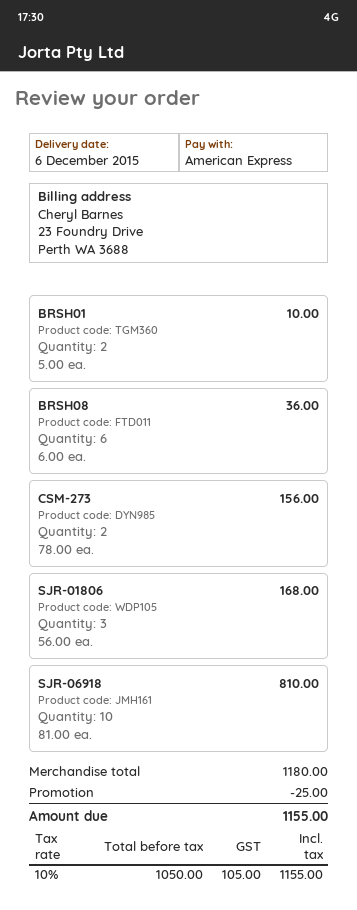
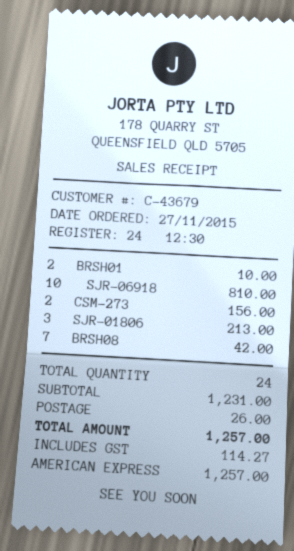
BRSH08: 6 for 36.00 -> 7 for 42.00
SJR-01806: 3 for 168.00 -> 3 for 213.00
subtotal: 1180.00 -> 1231.00
discount: 25.00 -> none
shipping: none -> 26.00
tax: 105.00 -> 114.27
total: 1155.00 -> 1257.00

